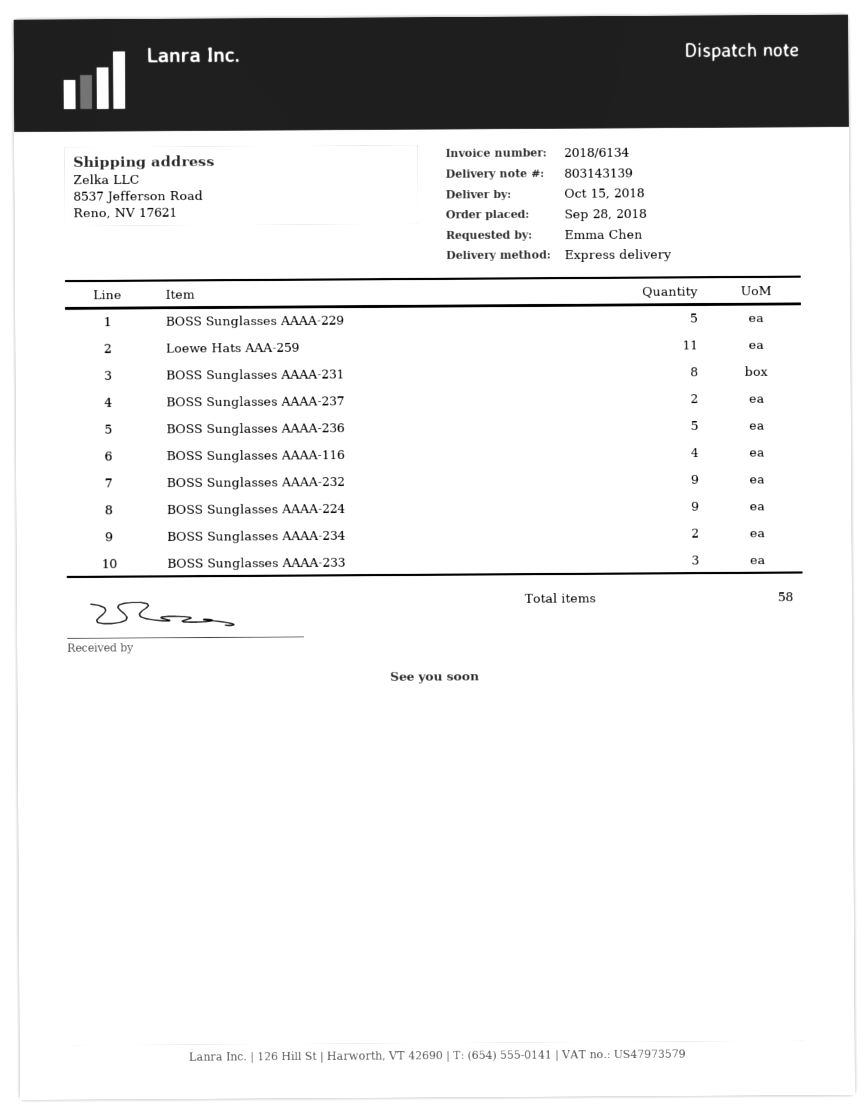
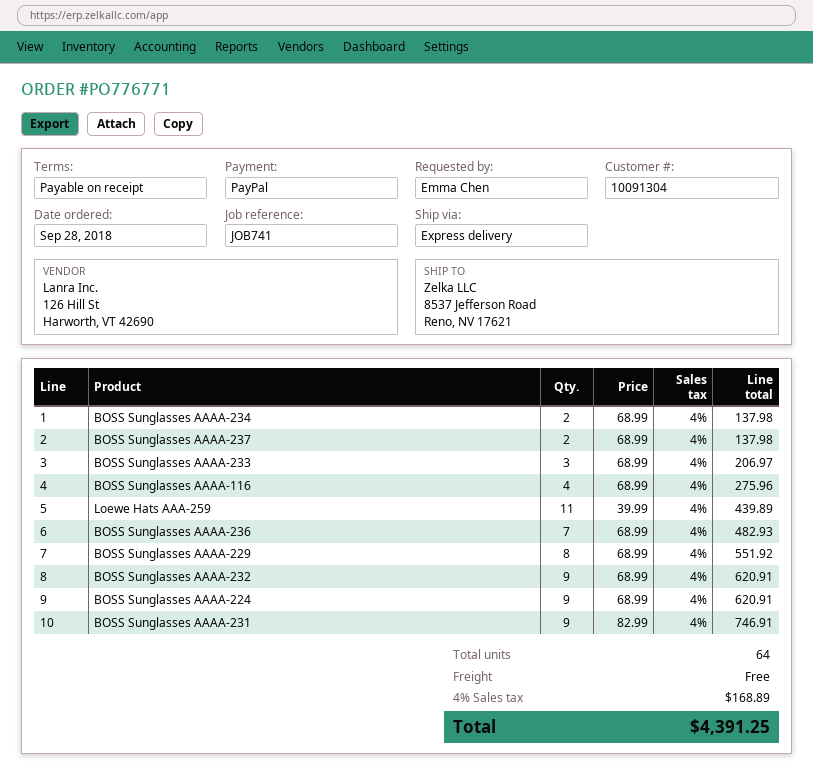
BOSS Sunglasses AAAA-229: 5 -> 8
BOSS Sunglasses AAAA-231: 8 -> 9
BOSS Sunglasses AAAA-236: 5 -> 7
total quantity: 58 -> 64

